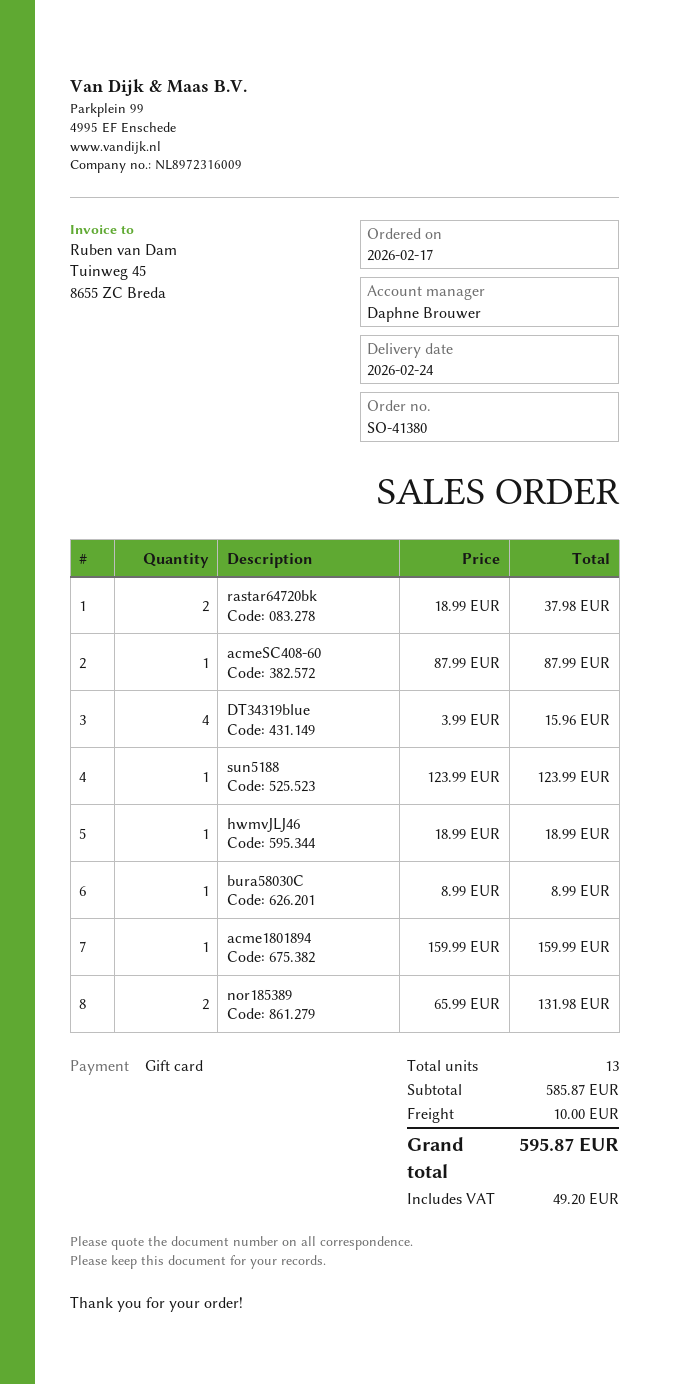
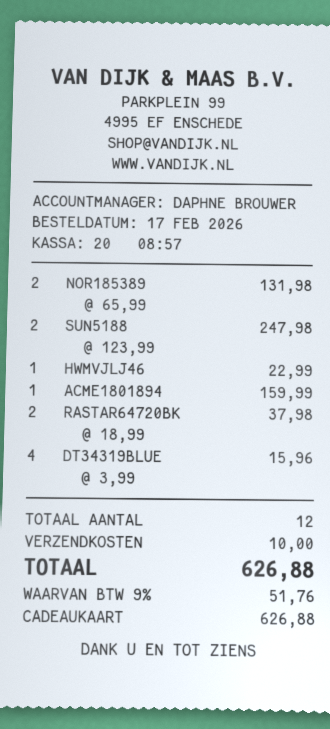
acmeSC408-60: 1 x 87.99 = 87.99 -> none
sun5188: 1 x 123.99 = 123.99 -> 2 x 123.99 = 247.98
hwmvJLJ46: 1 x 18.99 = 18.99 -> 1 x 22.99 = 22.99
bura58030C: 1 x 8.99 = 8.99 -> none
total quantity: 13 -> 12
tax: 49.20 -> 51.76
total: 595.87 -> 626.88

